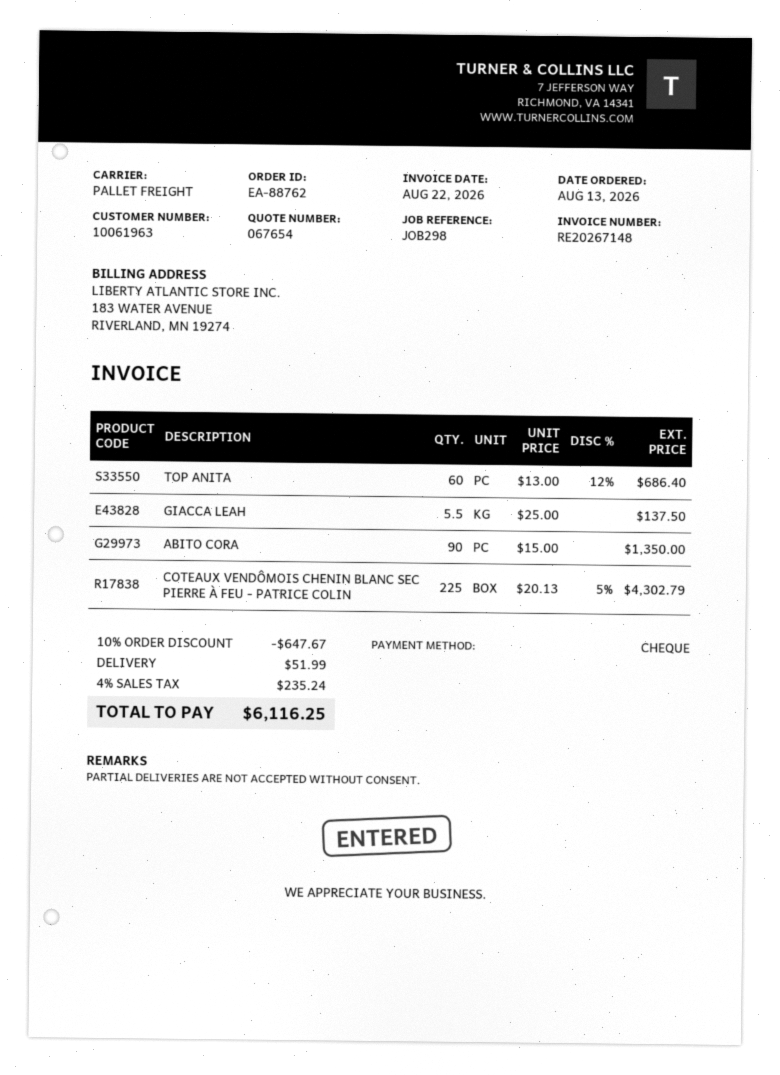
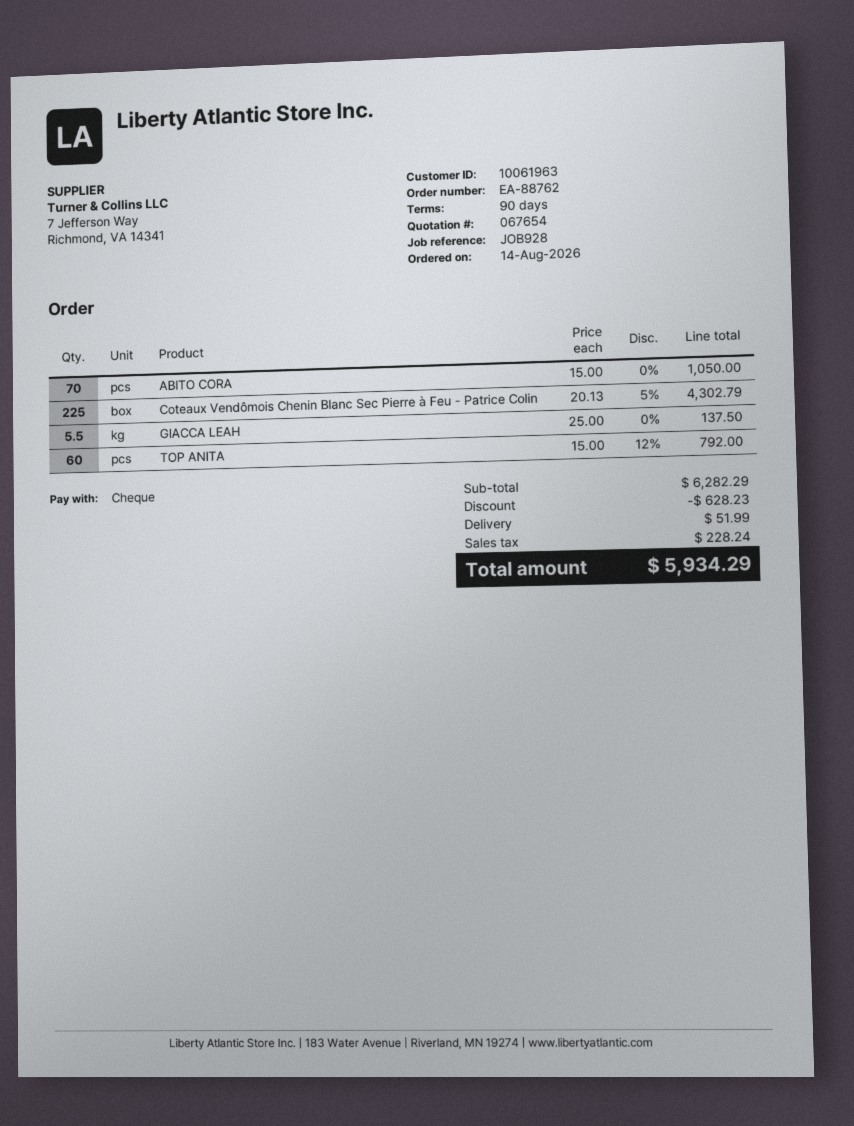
order date: 2026-08-13 -> 2026-08-14
reference: JOB298 -> JOB928
TOP ANITA: 60 x 13.00 - 12% = 686.40 -> 60 x 15.00 - 12% = 792.00
ABITO CORA: 90 x 15.00 = 1350.00 -> 70 x 15.00 = 1050.00
discount: 647.67 -> 628.23
tax: 235.24 -> 228.24
total: 6116.25 -> 5934.29

